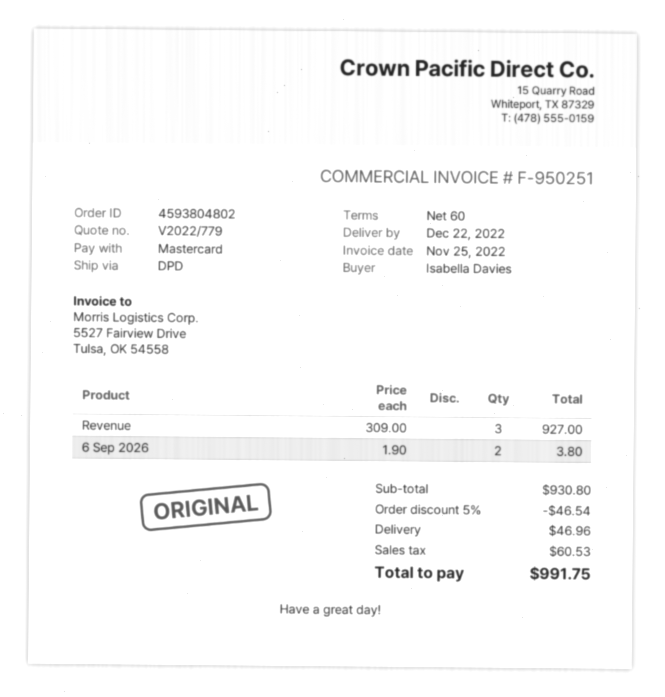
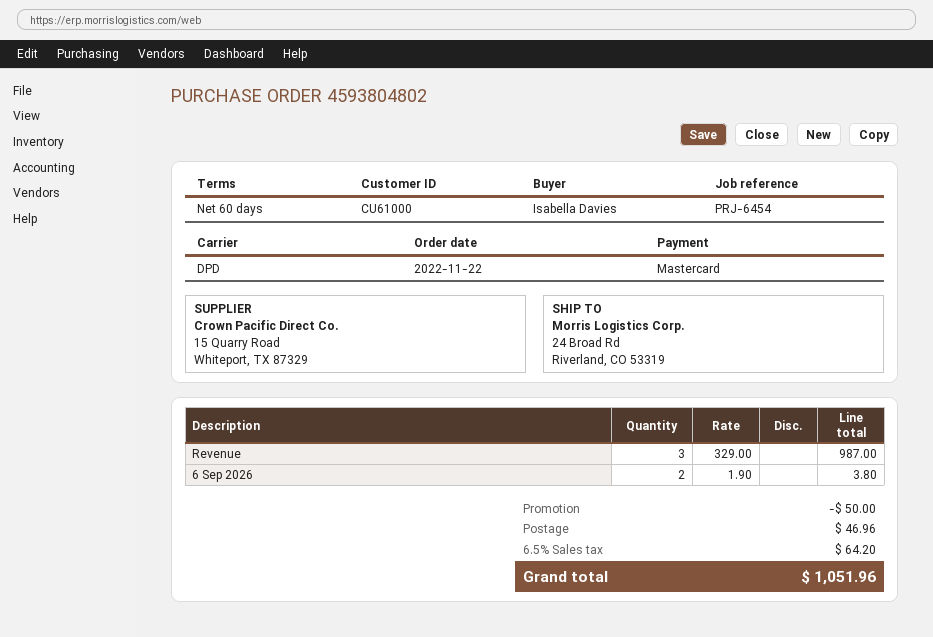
Revenue: 3 x 309.00 = 927.00 -> 3 x 329.00 = 987.00
discount: 46.54 -> 50.00
tax: 60.53 -> 64.20
total: 991.75 -> 1051.96

